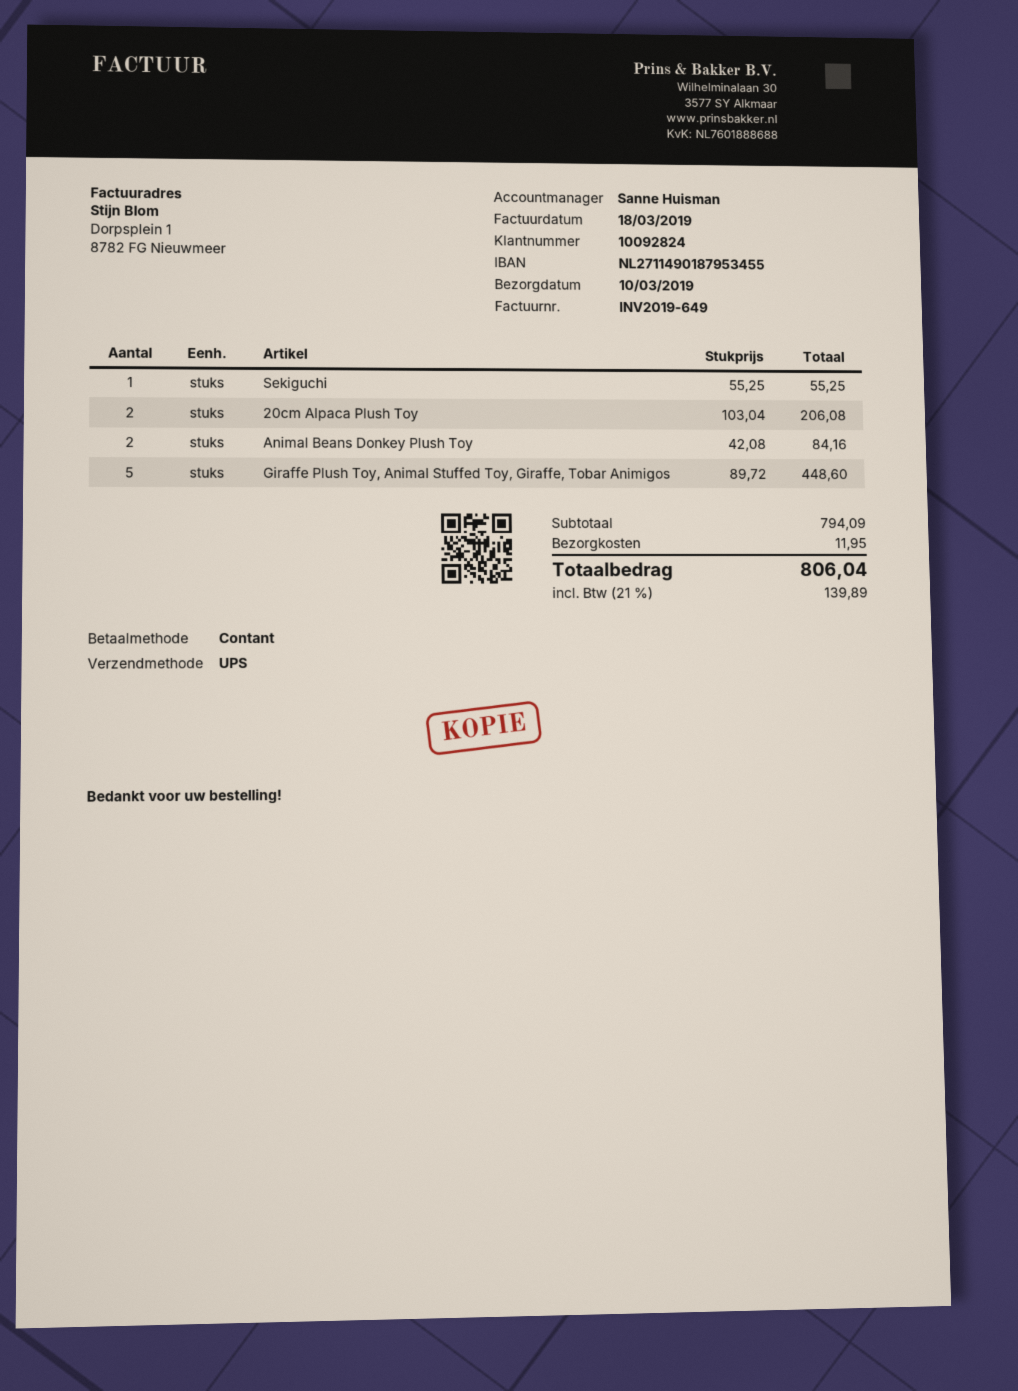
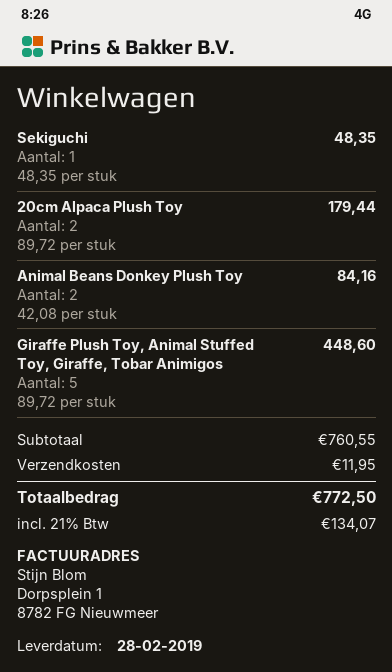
delivery date: 2019-03-10 -> 2019-02-28
Sekiguchi: 1 x 55.25 = 55.25 -> 1 x 48.35 = 48.35
20cm Alpaca Plush Toy: 2 x 103.04 = 206.08 -> 2 x 89.72 = 179.44
subtotal: 794.09 -> 760.55
tax: 21% = 139.89 -> 21% = 134.07
total: 806.04 -> 772.50

